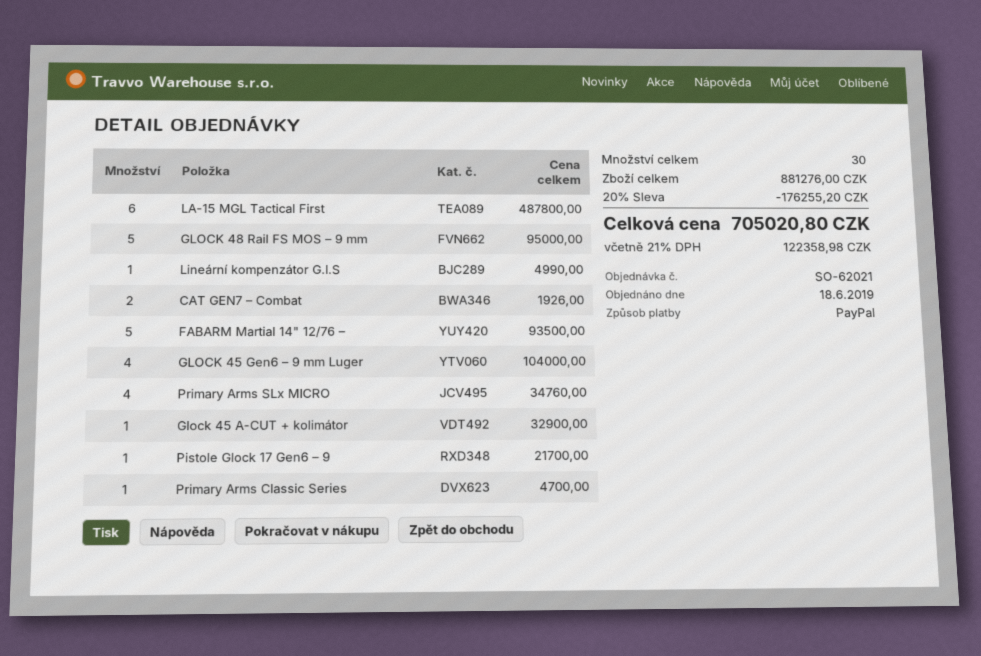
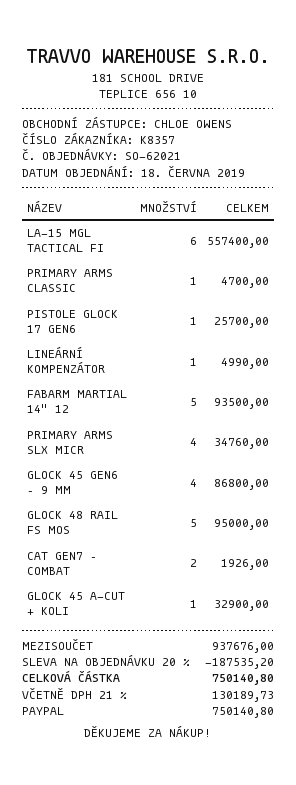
LA-15 MGL Tactical First: 6 for 487800.00 -> 6 for 557400.00
GLOCK 45 Gen6 – 9 mm Luger: 4 for 104000.00 -> 4 for 86800.00
Pistole Glock 17 Gen6 – 9: 1 for 21700.00 -> 1 for 25700.00
subtotal: 881276.00 -> 937676.00
discount: 20% = 176255.20 -> 20% = 187535.20
tax: 21% = 122358.98 -> 21% = 130189.73
total: 705020.80 -> 750140.80

